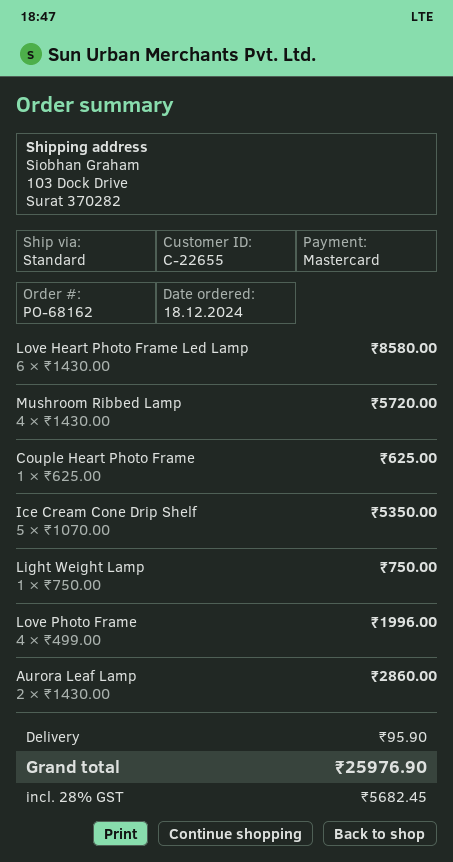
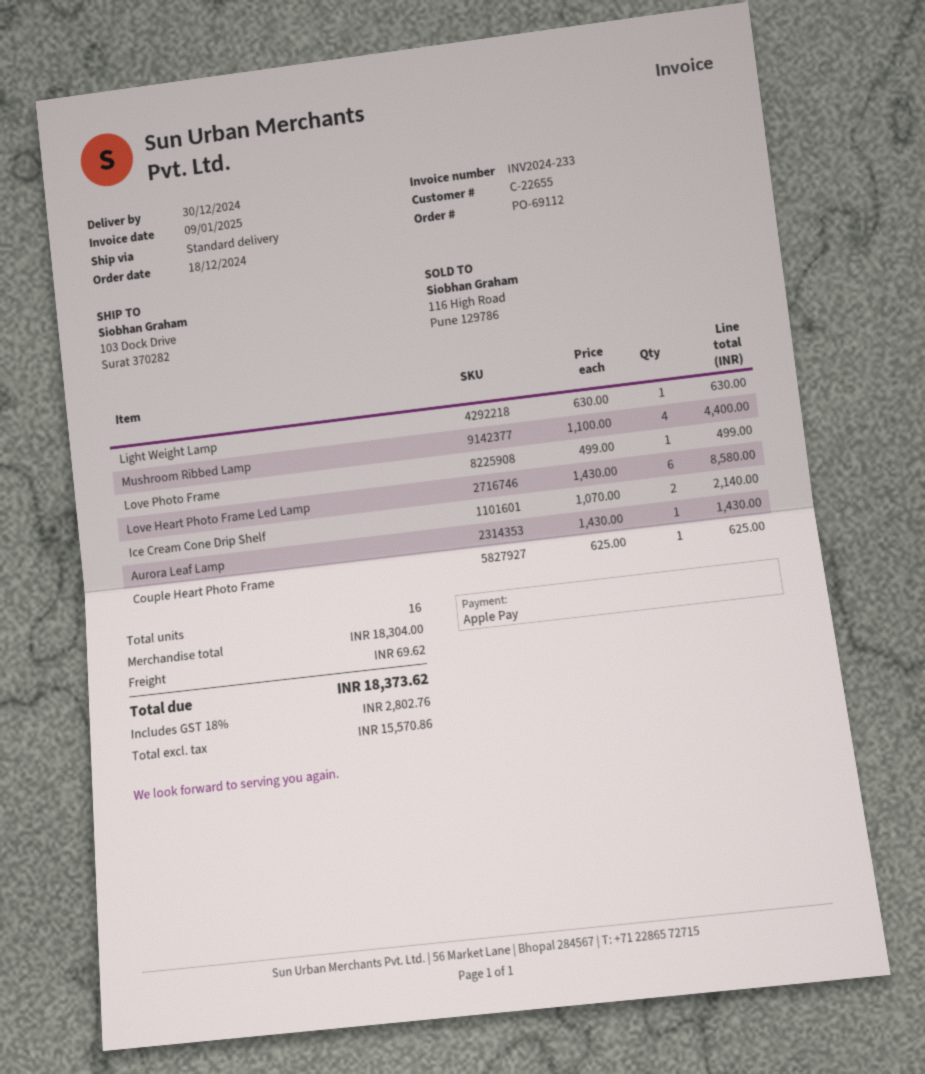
order number: PO-68162 -> PO-69112
payment method: Mastercard -> Apple Pay
Mushroom Ribbed Lamp: 4 x 1430.00 = 5720.00 -> 4 x 1100.00 = 4400.00
Ice Cream Cone Drip Shelf: 5 x 1070.00 = 5350.00 -> 2 x 1070.00 = 2140.00
Light Weight Lamp: 1 x 750.00 = 750.00 -> 1 x 630.00 = 630.00
Love Photo Frame: 4 x 499.00 = 1996.00 -> 1 x 499.00 = 499.00
Aurora Leaf Lamp: 2 x 1430.00 = 2860.00 -> 1 x 1430.00 = 1430.00
shipping: 95.90 -> 69.62
tax: 28% = 5682.45 -> 18% = 2802.76
total: 25976.90 -> 18373.62

